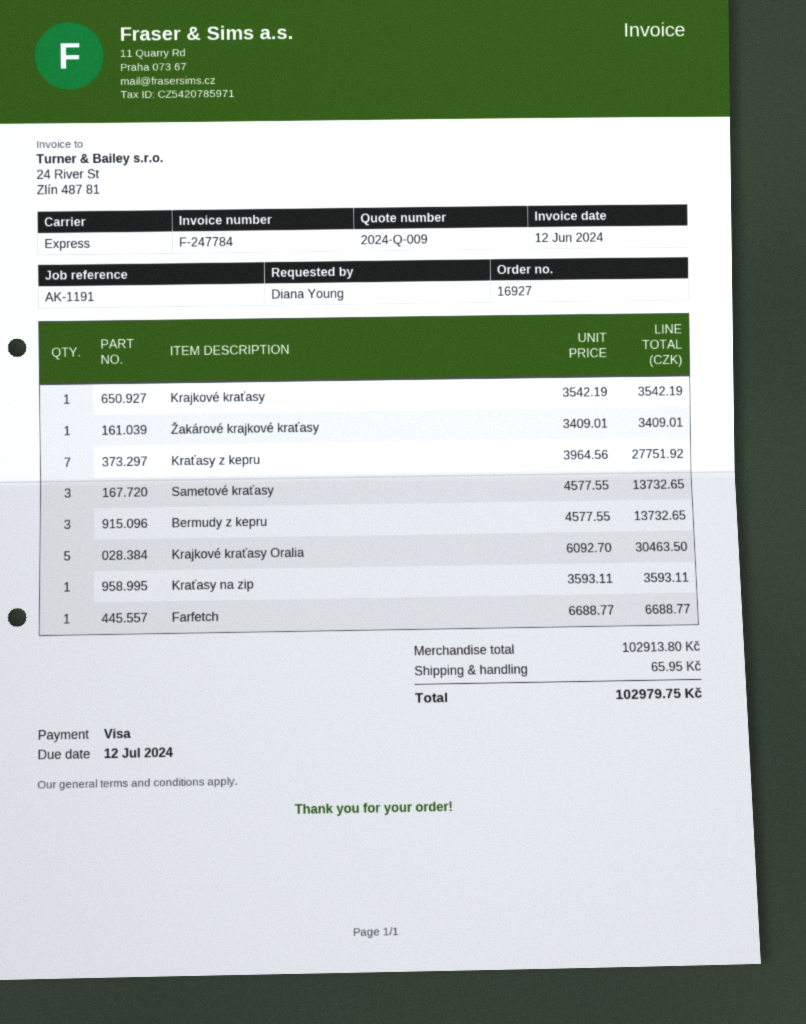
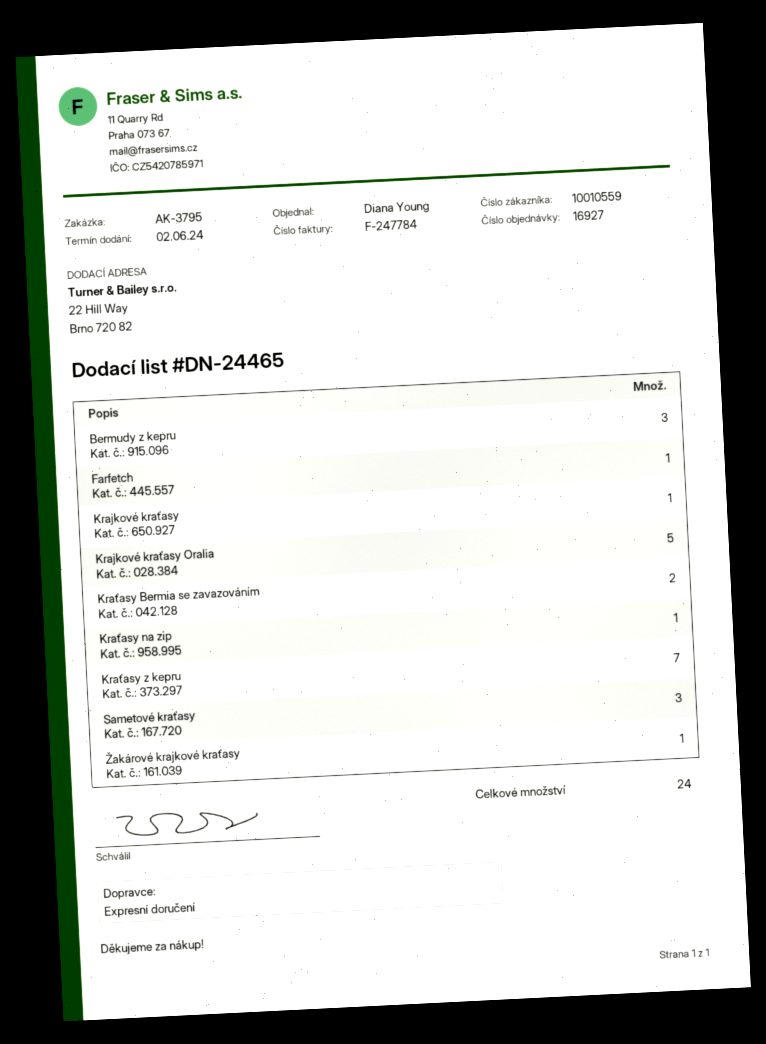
reference: AK-1191 -> AK-3795
Kraťasy Bermia se zavazováním: none -> 2

